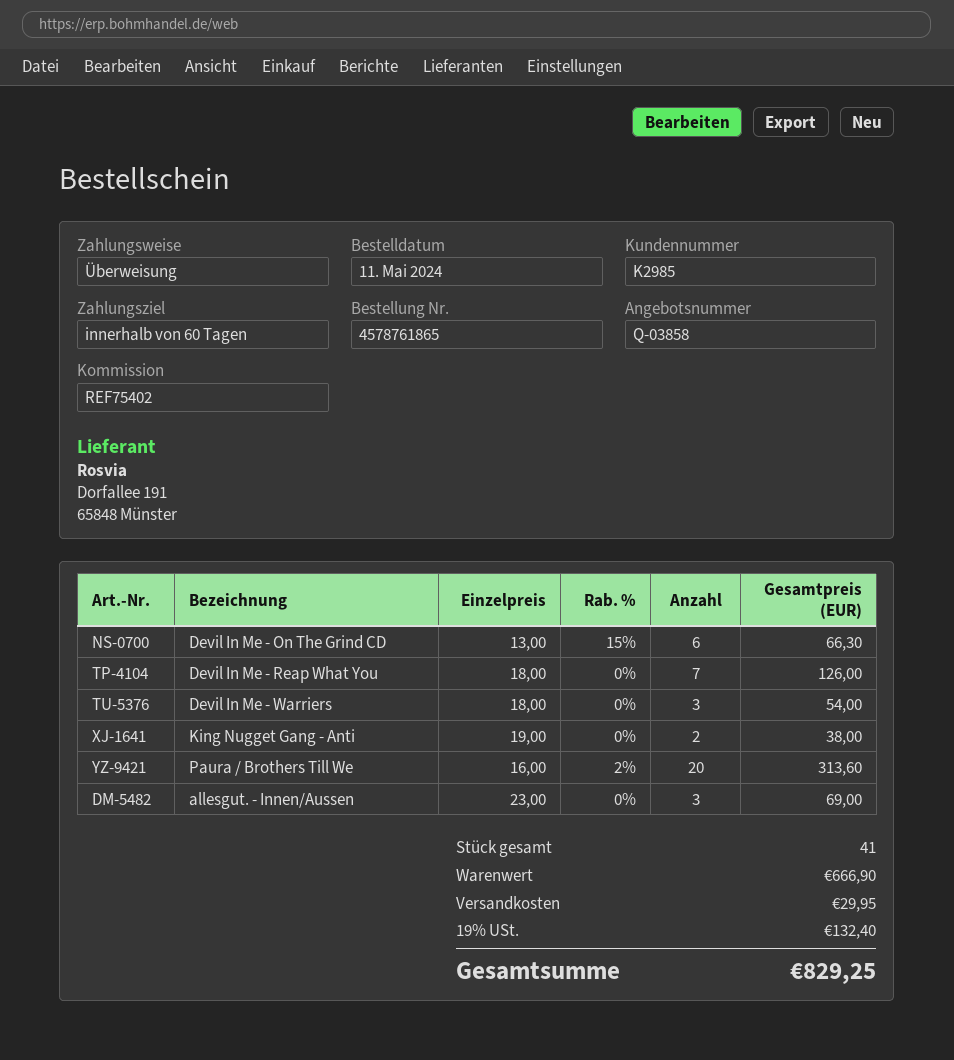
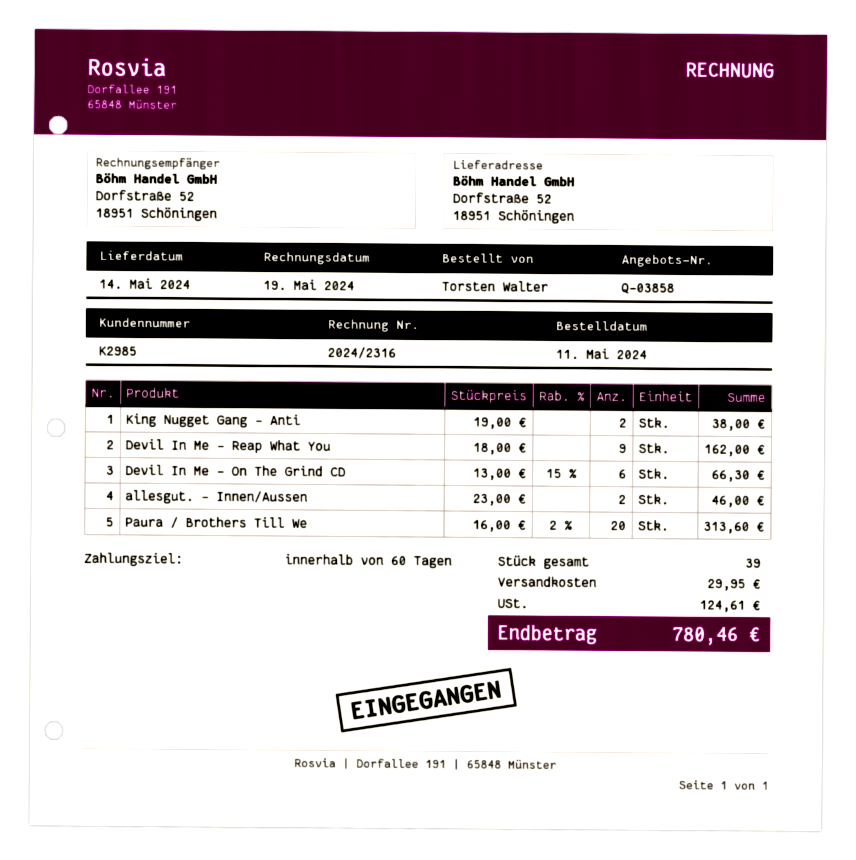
Devil In Me - Reap What You: 7 x 18.00 = 126.00 -> 9 x 18.00 = 162.00
Devil In Me - Warriers: 3 x 18.00 = 54.00 -> none
allesgut. - Innen/Aussen: 3 x 23.00 = 69.00 -> 2 x 23.00 = 46.00
total quantity: 41 -> 39
tax: 132.40 -> 124.61
total: 829.25 -> 780.46

